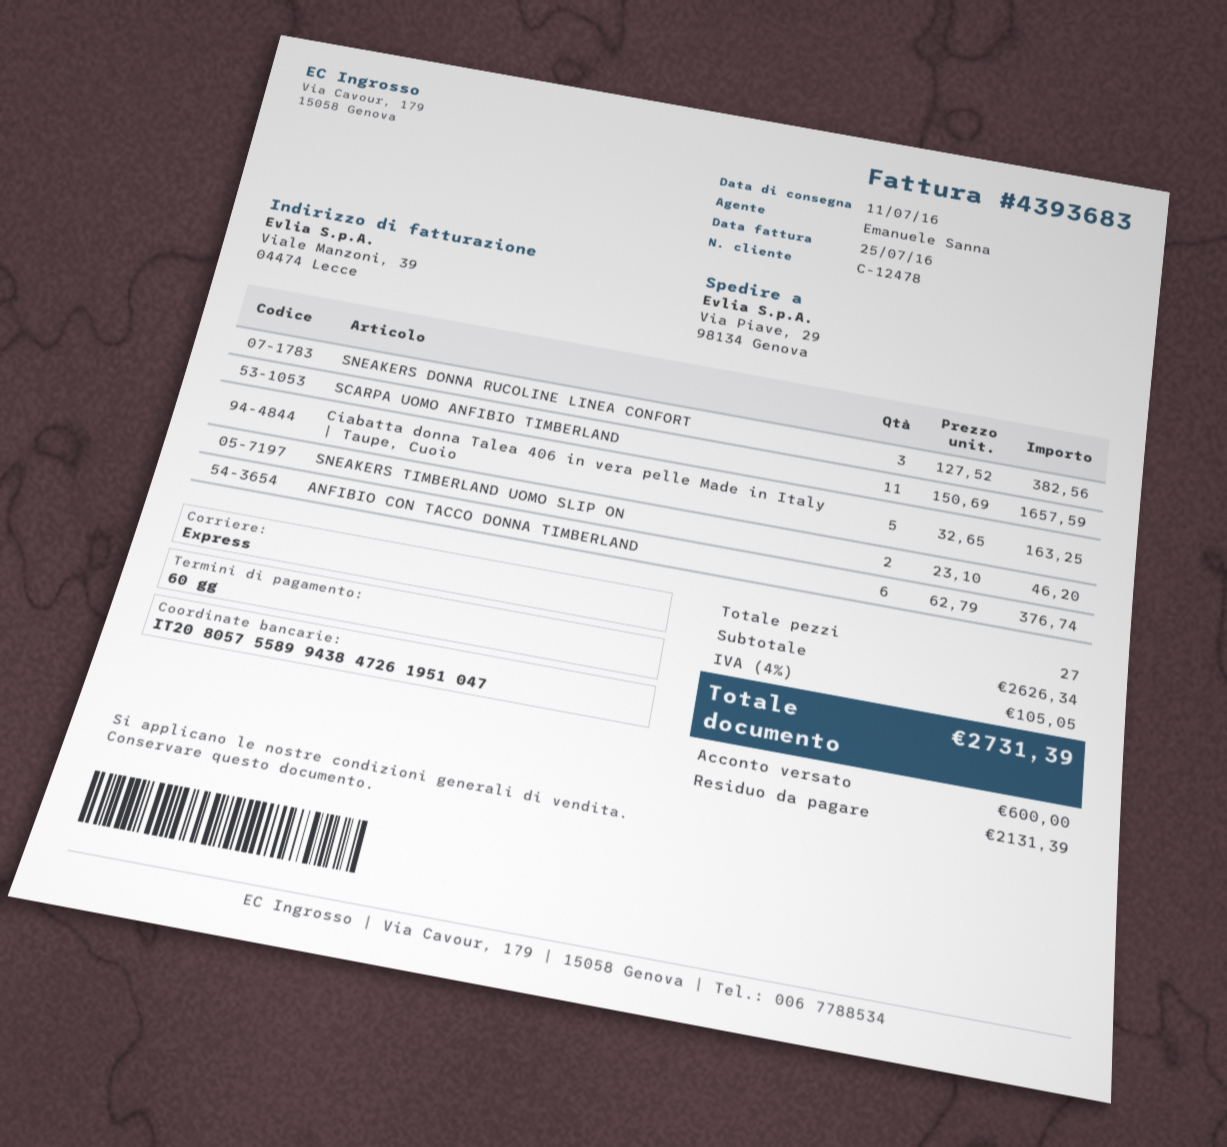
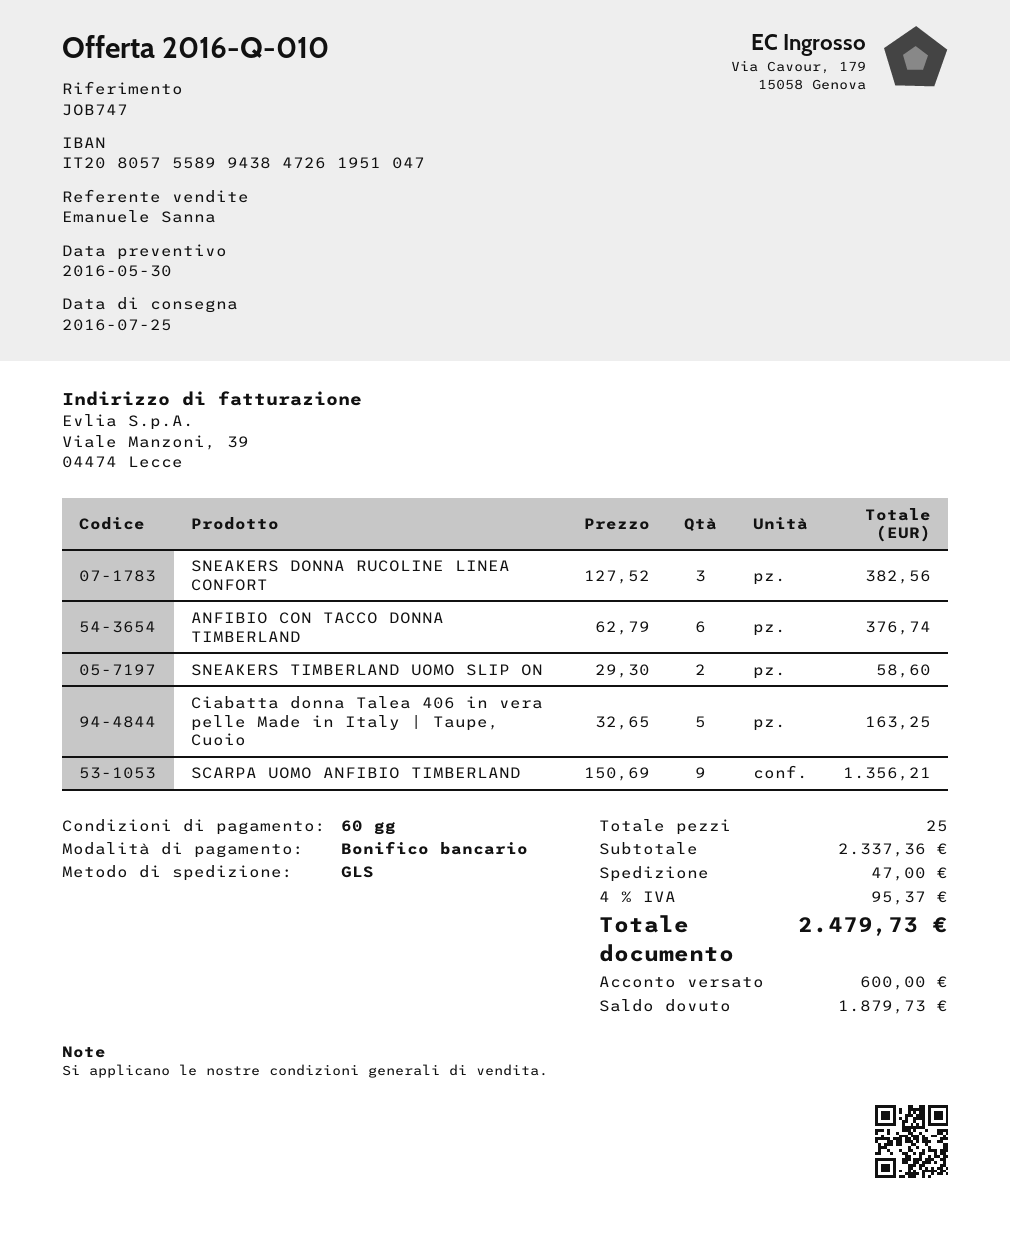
delivery date: 2016-07-11 -> 2016-07-25
shipping method: express -> GLS
SCARPA UOMO ANFIBIO TIMBERLAND: 11 x 150.69 = 1657.59 -> 9 x 150.69 = 1356.21
SNEAKERS TIMBERLAND UOMO SLIP ON: 2 x 23.10 = 46.20 -> 2 x 29.30 = 58.60
total quantity: 27 -> 25
subtotal: 2626.34 -> 2337.36
shipping: none -> 47.00
tax: 4% = 105.05 -> 4% = 95.37
total: 2731.39 -> 2479.73
balance: 2131.39 -> 1879.73

